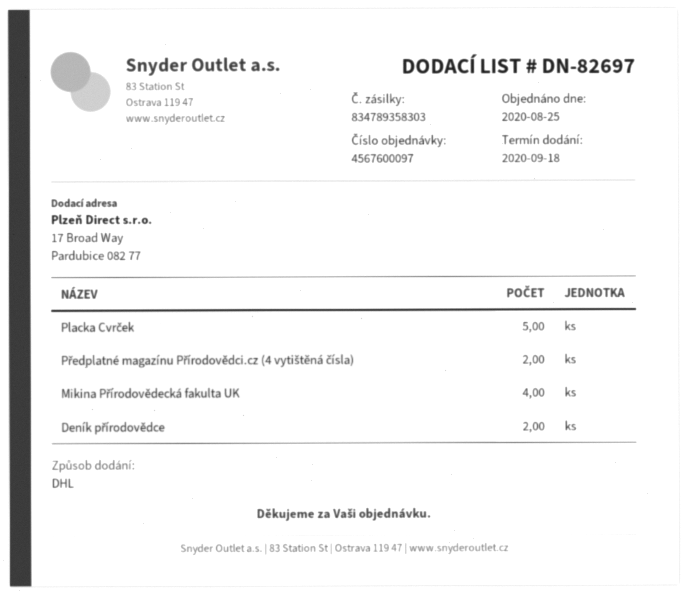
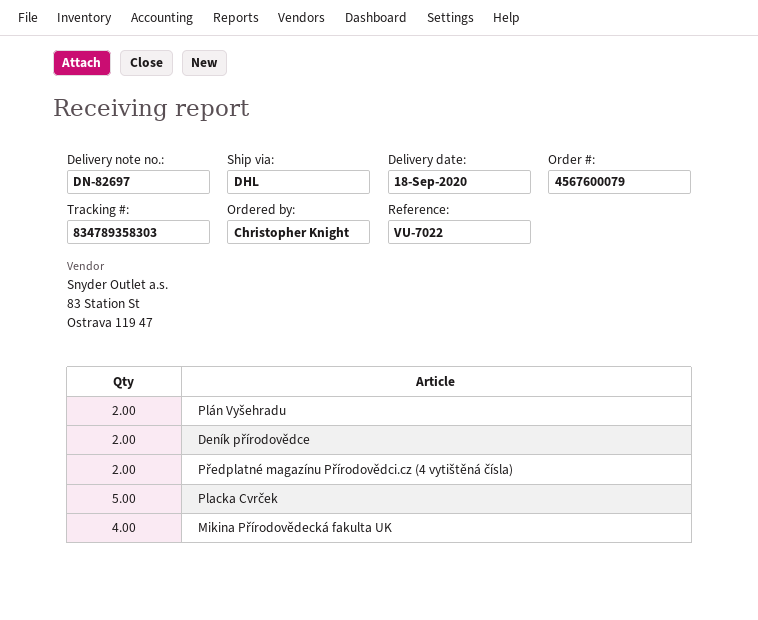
order number: 4567600097 -> 4567600079
Plán Vyšehradu: none -> 2

